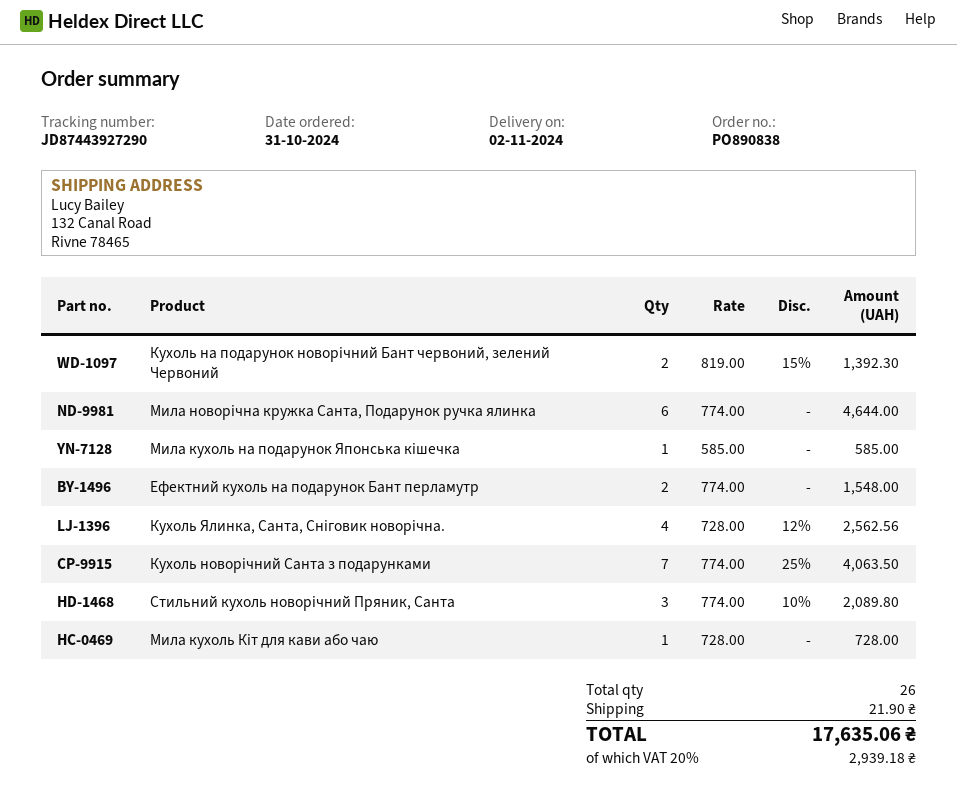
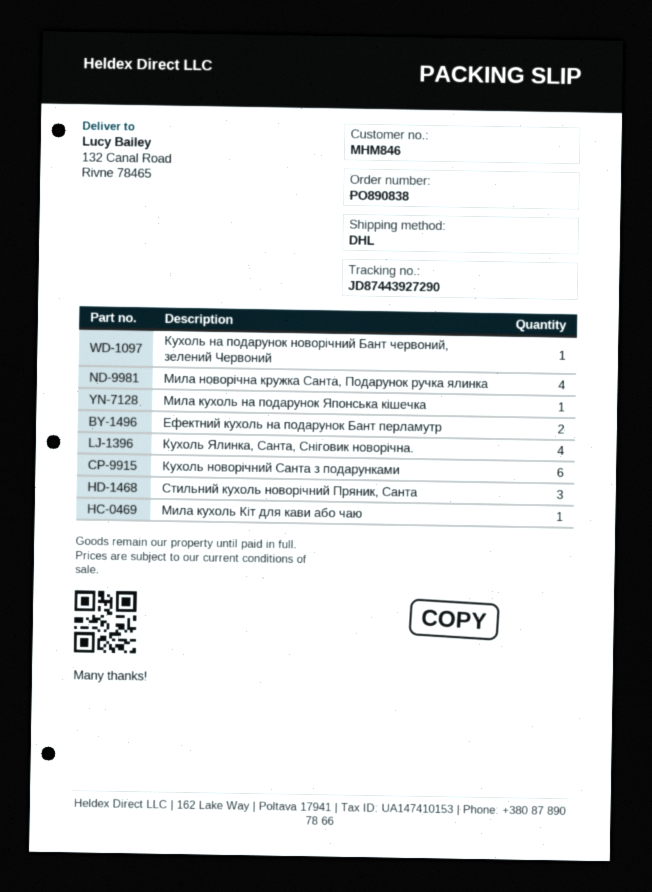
Кухоль на подарунок новорічний Бант червоний, зелений Червоний: 2 -> 1
Мила новорічна кружка Санта, Подарунок ручка ялинка: 6 -> 4
Кухоль новорічний Санта з подарунками: 7 -> 6

